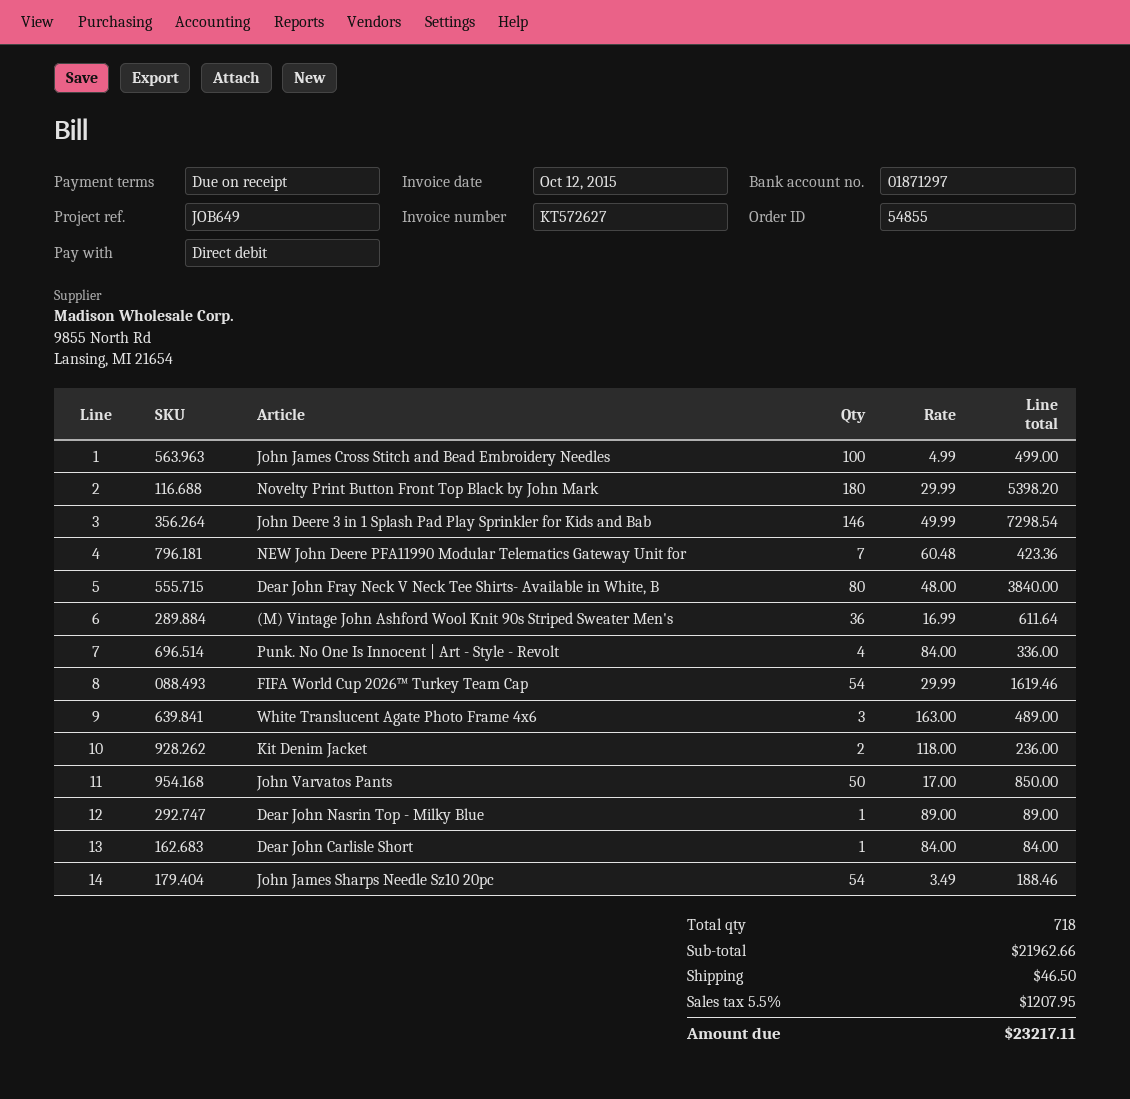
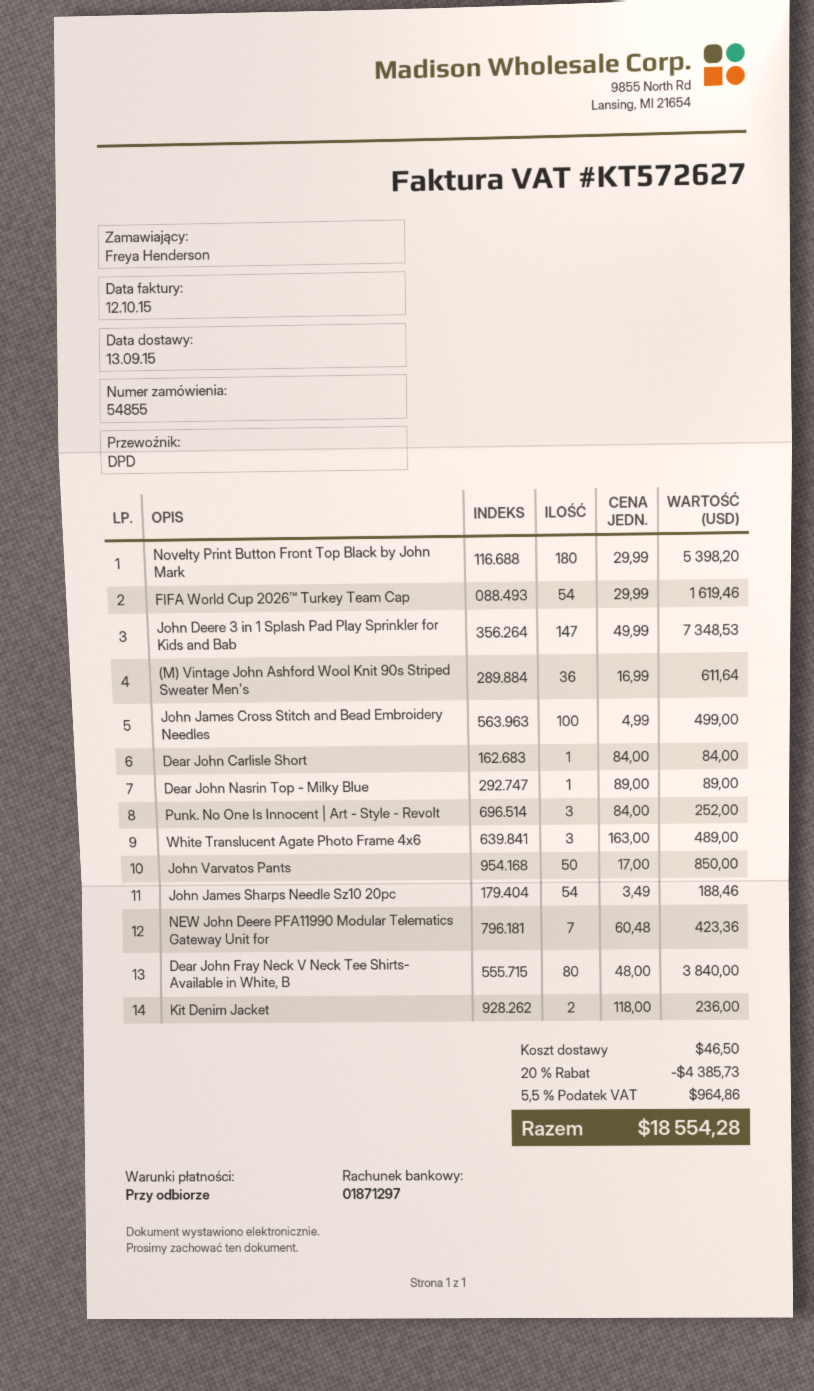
John Deere 3 in 1 Splash Pad Play Sprinkler for Kids and Bab: 146 x 49.99 = 7298.54 -> 147 x 49.99 = 7348.53
Punk. No One Is Innocent | Art - Style - Revolt: 4 x 84.00 = 336.00 -> 3 x 84.00 = 252.00
discount: none -> 20% = 4385.73
tax: 5.5% = 1207.95 -> 5.5% = 964.86
total: 23217.11 -> 18554.28

